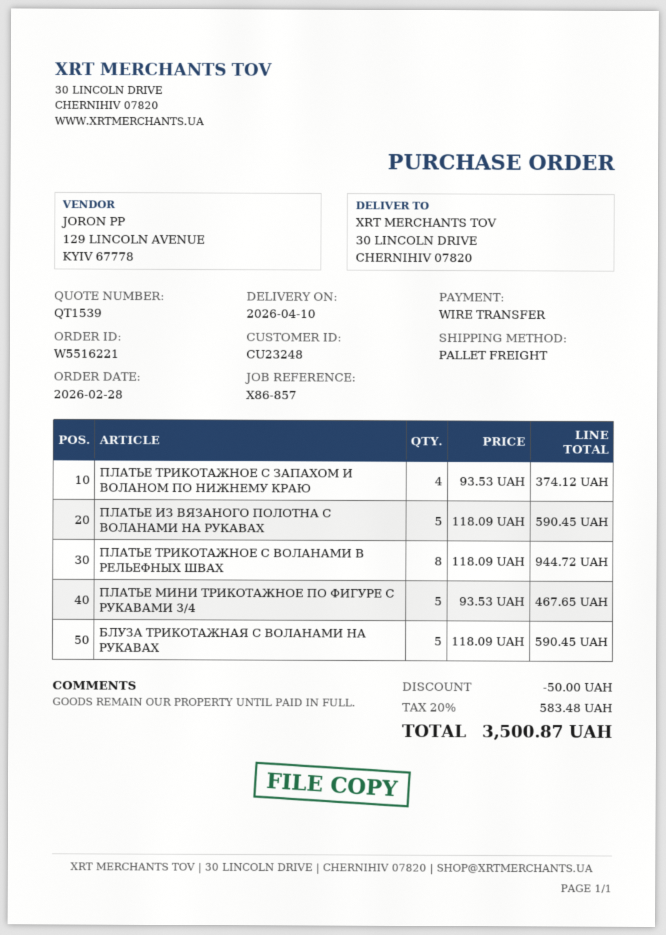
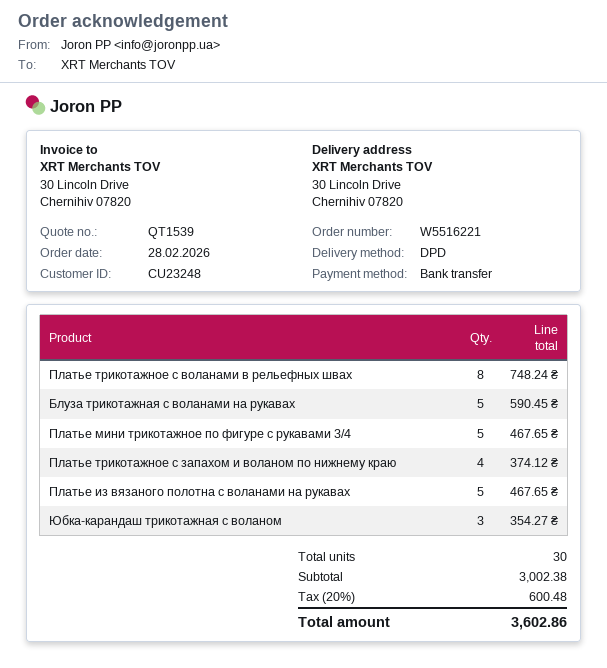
shipping method: pallet freight -> DPD
ПЛАТЬЕ ИЗ ВЯЗАНОГО ПОЛОТНА С ВОЛАНАМИ НА РУКАВАХ: 5 for 590.45 -> 5 for 467.65
ПЛАТЬЕ ТРИКОТАЖНОЕ С ВОЛАНАМИ В РЕЛЬЕФНЫХ ШВАХ: 8 for 944.72 -> 8 for 748.24
Юбка-карандаш трикотажная с воланом: none -> 3 for 354.27
discount: 50.00 -> none
tax: 20% = 583.48 -> 20% = 600.48
total: 3500.87 -> 3602.86

